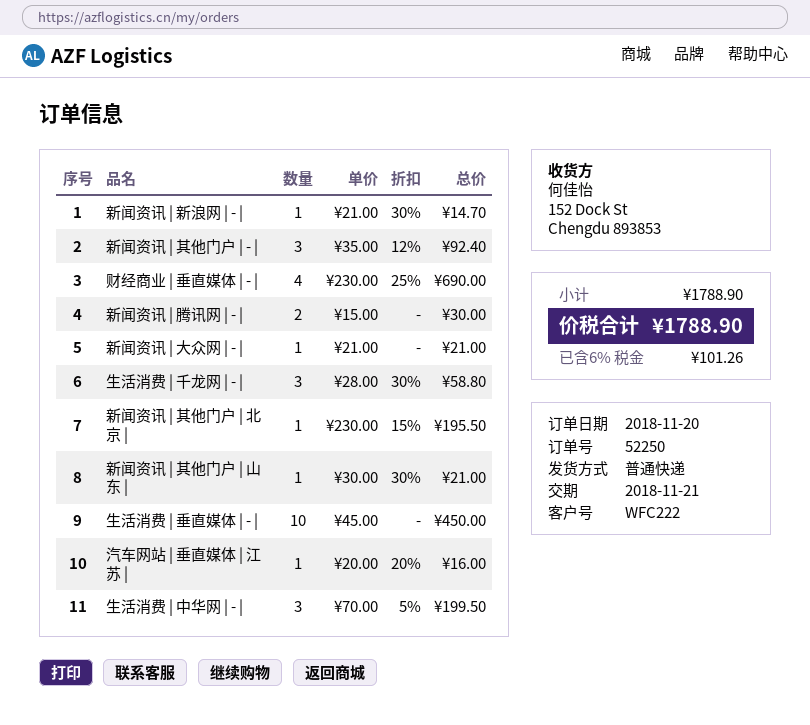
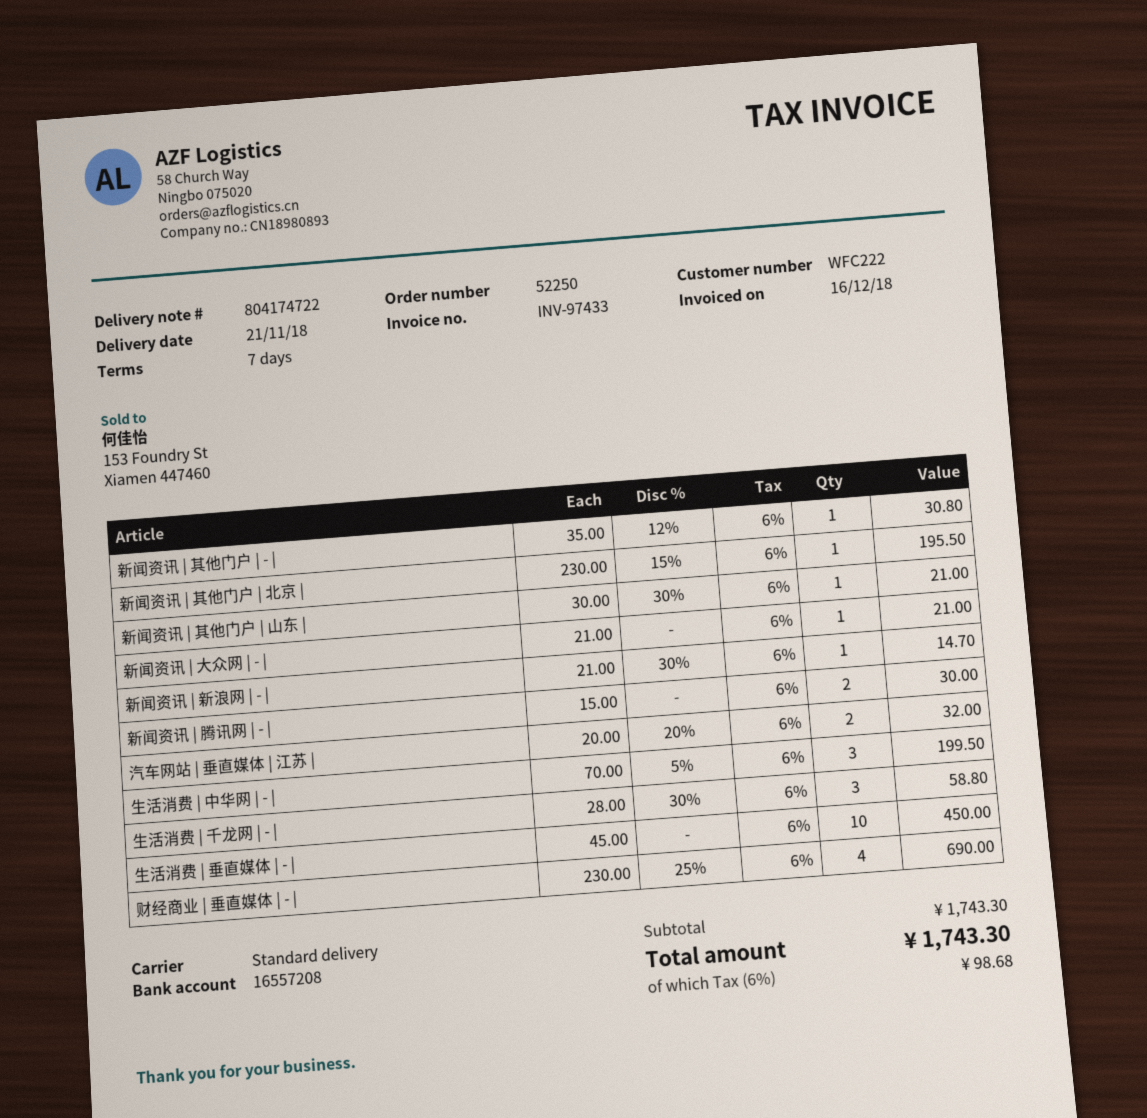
新闻资讯 | 其他门户 | - |: 3 x 35.00 - 12% = 92.40 -> 1 x 35.00 - 12% = 30.80
汽车网站 | 垂直媒体 | 江苏 |: 1 x 20.00 - 20% = 16.00 -> 2 x 20.00 - 20% = 32.00
subtotal: 1788.90 -> 1743.30
tax: 6% = 101.26 -> 6% = 98.68
total: 1788.90 -> 1743.30

